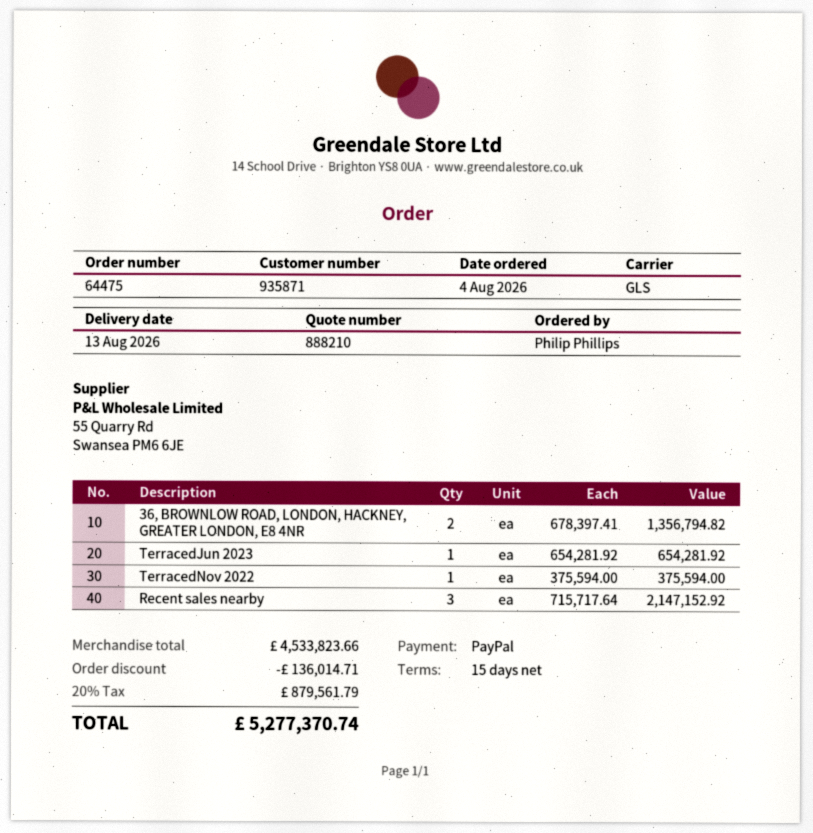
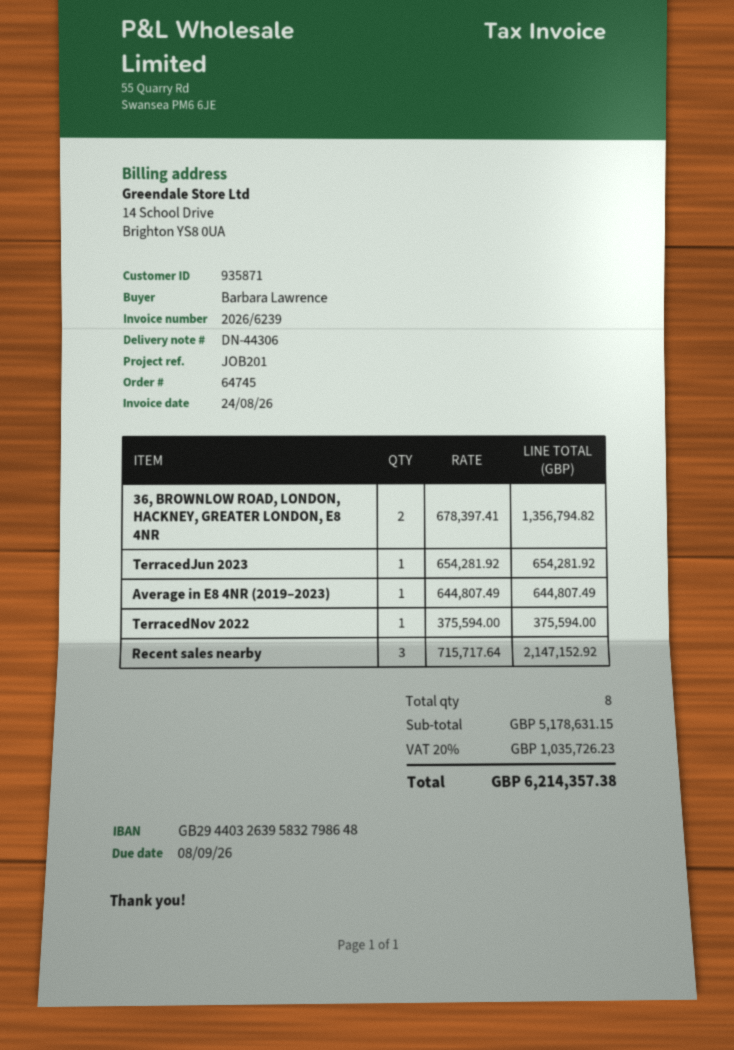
order number: 64475 -> 64745
ordered by: Philip Phillips -> Barbara Lawrence
Average in E8 4NR (2019–2023): none -> 1 x 644807.49 = 644807.49
subtotal: 4533823.66 -> 5178631.15
discount: 136014.71 -> none
tax: 20% = 879561.79 -> 20% = 1035726.23
total: 5277370.74 -> 6214357.38

